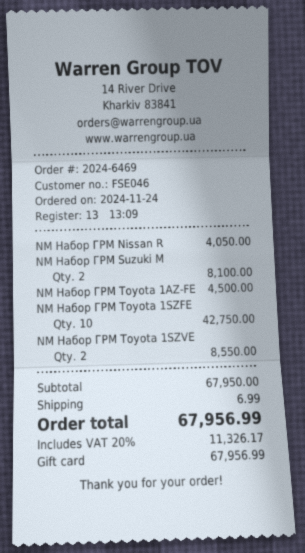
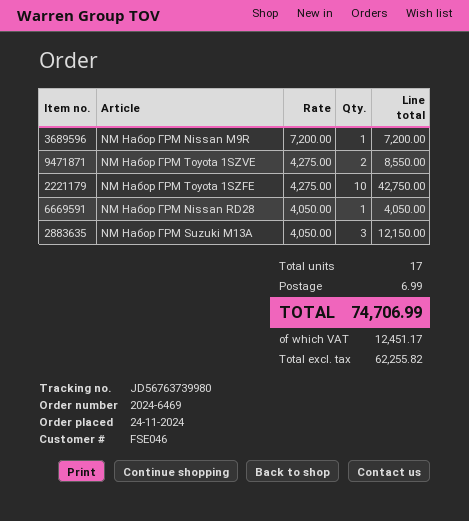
NM Набор ГРМ Suzuki M: 2 for 8100.00 -> 3 for 12150.00
NM Набор ГРМ Toyota 1AZ-FE: 1 for 4500.00 -> none
NM Набор ГРМ Nissan M9R: none -> 1 for 7200.00
tax: 11326.17 -> 12451.17
total: 67956.99 -> 74706.99

